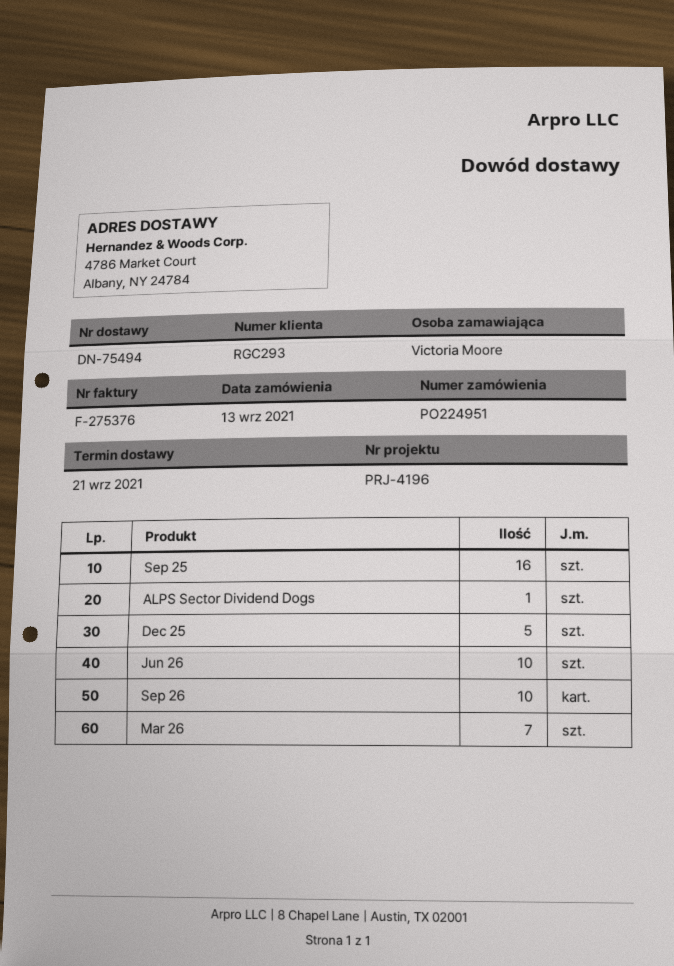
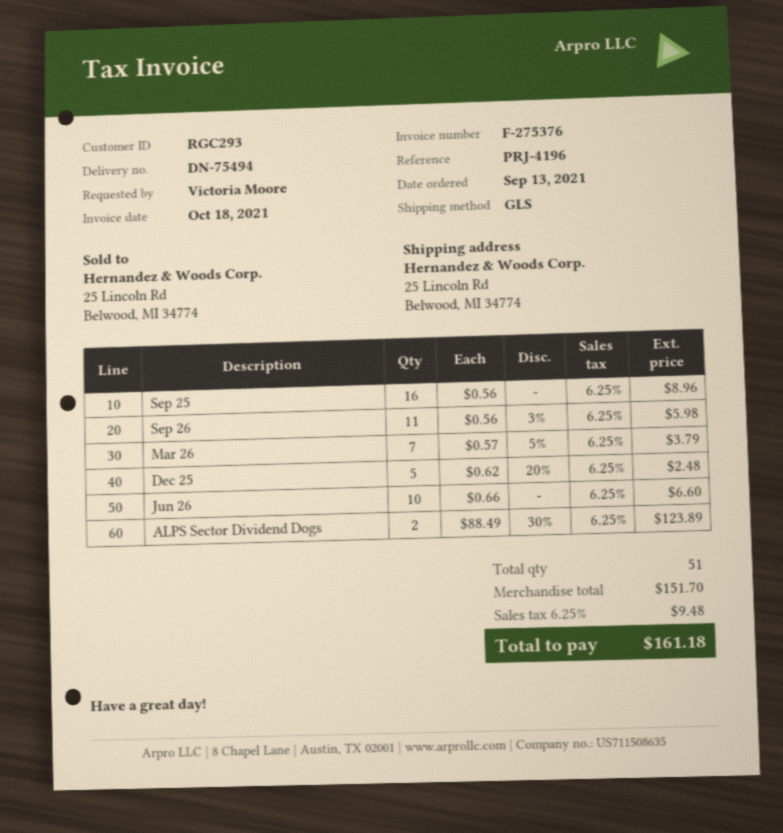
ship to: 4786 Market Court, Albany, NY 24784 -> 25 Lincoln Rd, Belwood, MI 34774
ALPS Sector Dividend Dogs: 1 -> 2
Sep 26: 10 -> 11

